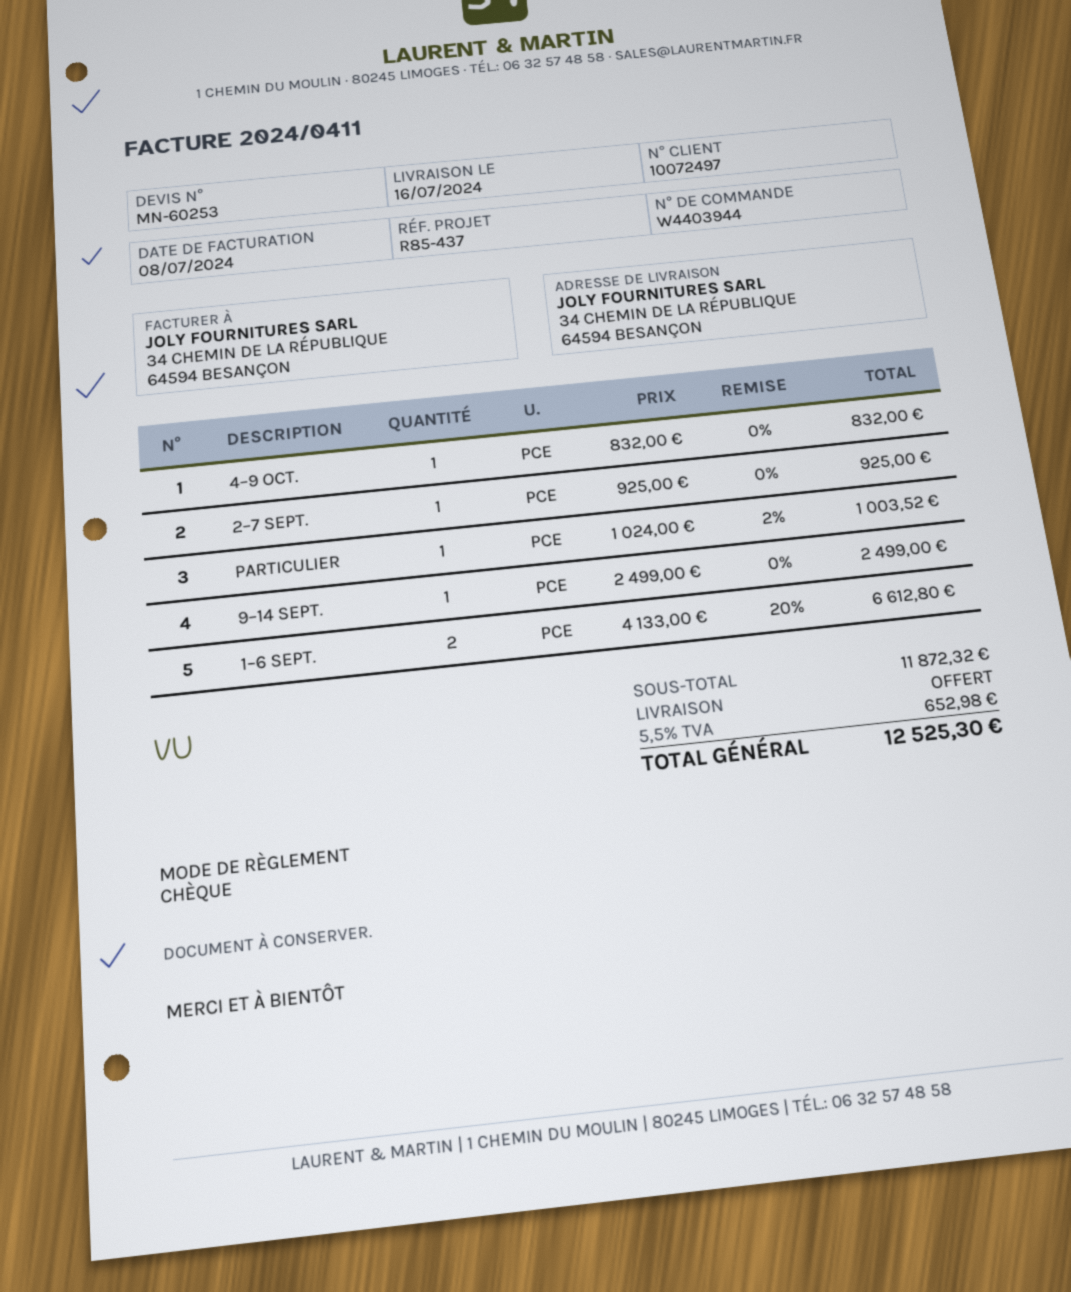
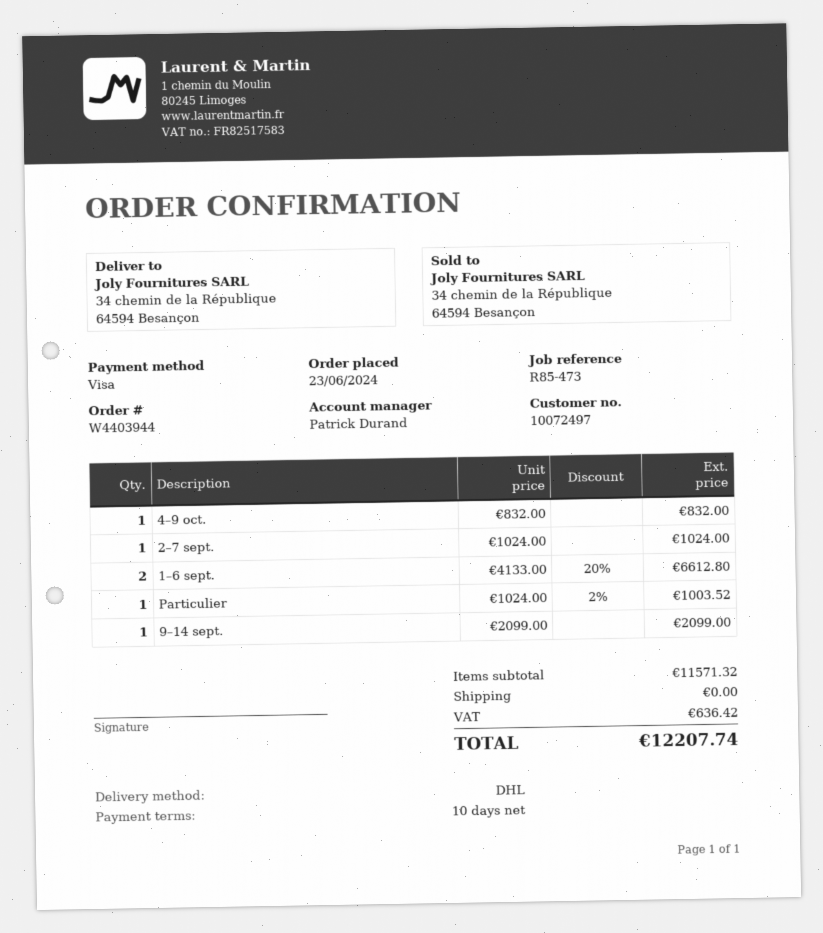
reference: R85-437 -> R85-473
payment method: cheque -> Visa
2–7 SEPT.: 1 x 925.00 = 925.00 -> 1 x 1024.00 = 1024.00
9–14 SEPT.: 1 x 2499.00 = 2499.00 -> 1 x 2099.00 = 2099.00
subtotal: 11872.32 -> 11571.32
tax: 652.98 -> 636.42
total: 12525.30 -> 12207.74

